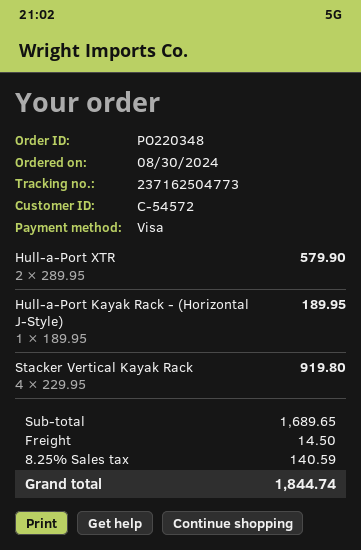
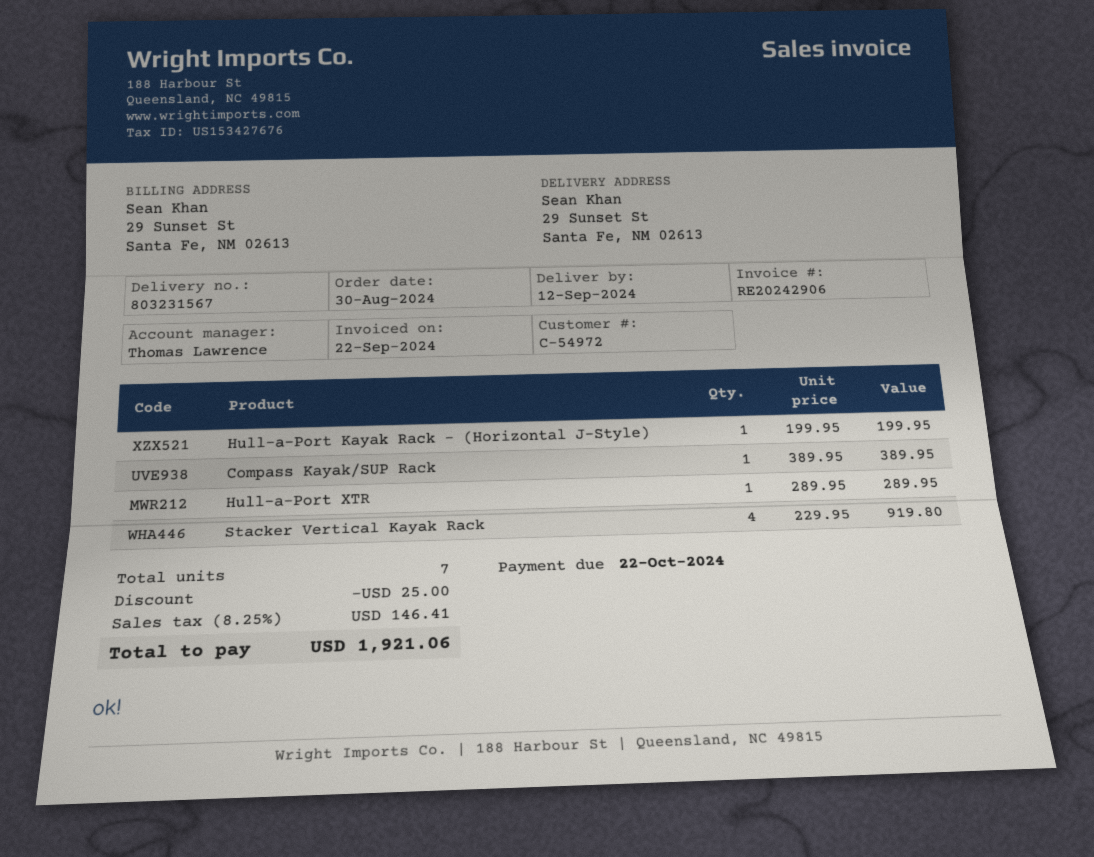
customer number: C-54572 -> C-54972
Hull-a-Port XTR: 2 x 289.95 = 579.90 -> 1 x 289.95 = 289.95
Hull-a-Port Kayak Rack - (Horizontal J-Style): 1 x 189.95 = 189.95 -> 1 x 199.95 = 199.95
Compass Kayak/SUP Rack: none -> 1 x 389.95 = 389.95
discount: none -> 25.00
shipping: 14.50 -> none
tax: 8.25% = 140.59 -> 8.25% = 146.41
total: 1844.74 -> 1921.06

